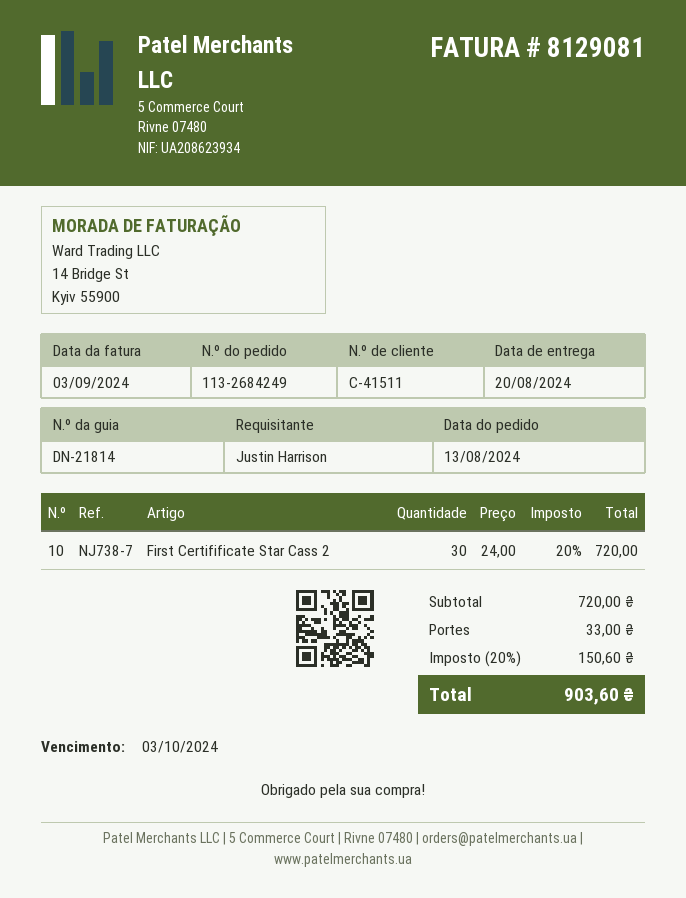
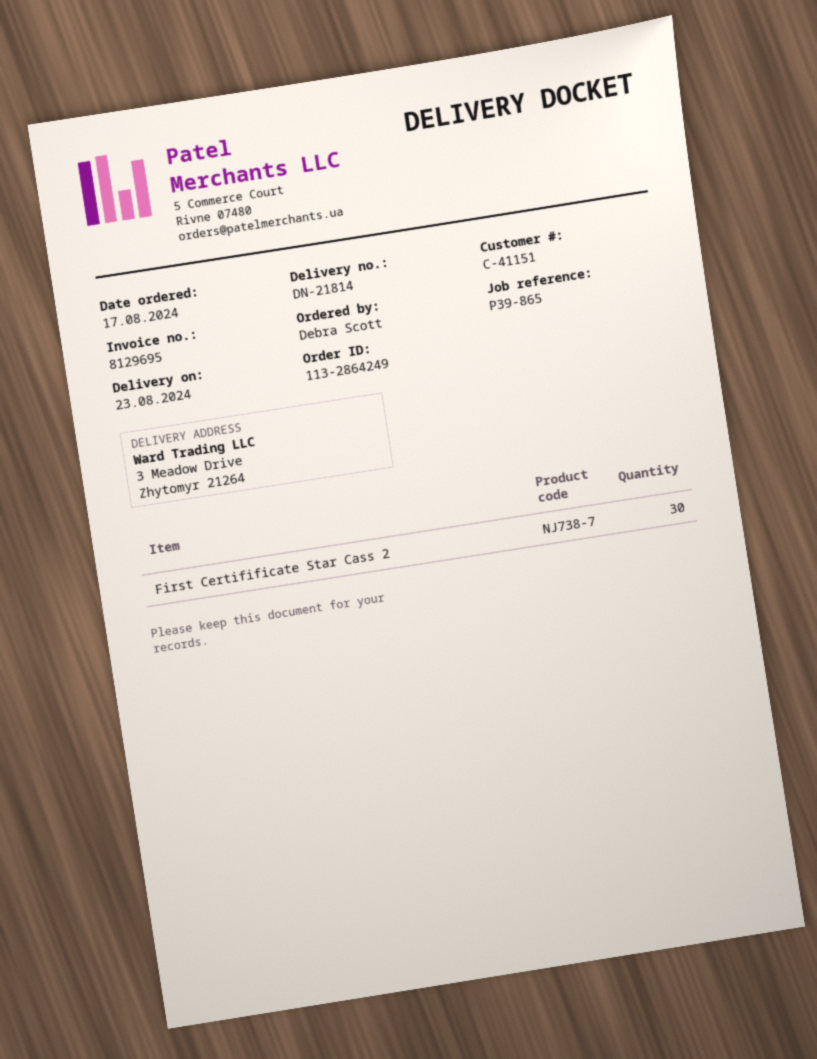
order number: 113-2684249 -> 113-2864249
order date: 2024-08-13 -> 2024-08-17
delivery date: 2024-08-20 -> 2024-08-23
invoice number: 8129081 -> 8129695
customer number: C-41511 -> C-41151
ordered by: Justin Harrison -> Debra Scott

